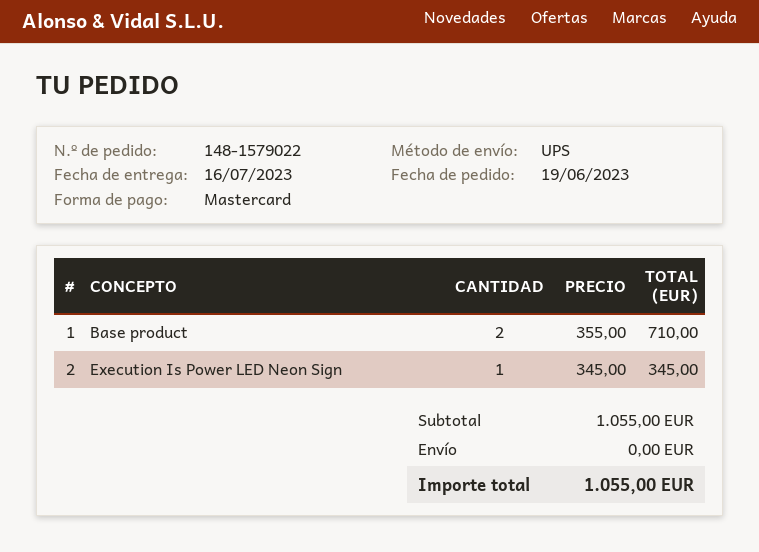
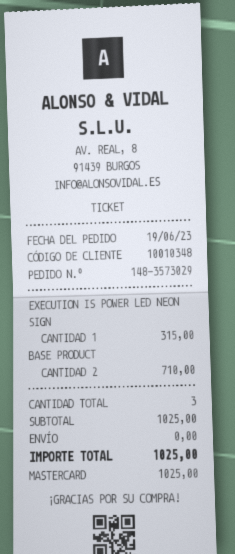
order number: 148-1579022 -> 148-3573029
Execution Is Power LED Neon Sign: 1 for 345.00 -> 1 for 315.00
subtotal: 1055.00 -> 1025.00
total: 1055.00 -> 1025.00

